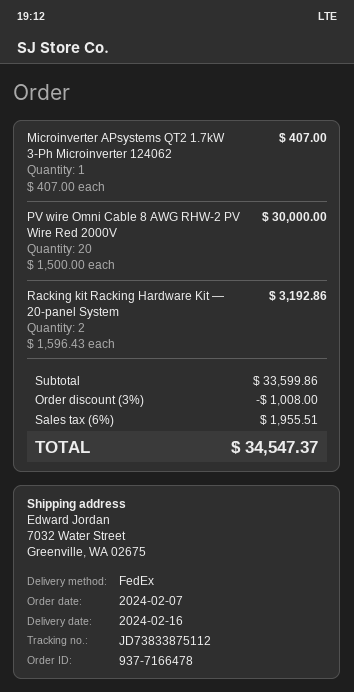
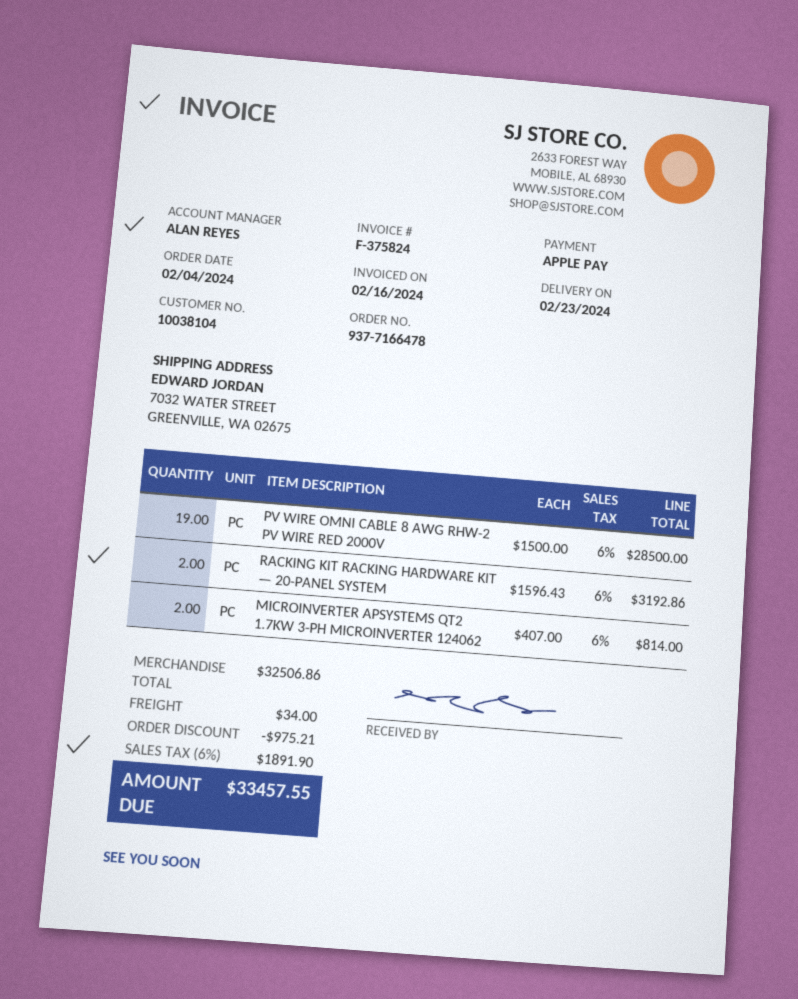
order date: 2024-02-07 -> 2024-02-04
delivery date: 2024-02-16 -> 2024-02-23
Microinverter APsystems QT2 1.7kW 3-Ph Microinverter 124062: 1 x 407.00 = 407.00 -> 2 x 407.00 = 814.00
PV wire Omni Cable 8 AWG RHW-2 PV Wire Red 2000V: 20 x 1500.00 = 30000.00 -> 19 x 1500.00 = 28500.00
subtotal: 33599.86 -> 32506.86
discount: 1008.00 -> 975.21
shipping: none -> 34.00
tax: 6% = 1955.51 -> 6% = 1891.90
total: 34547.37 -> 33457.55

